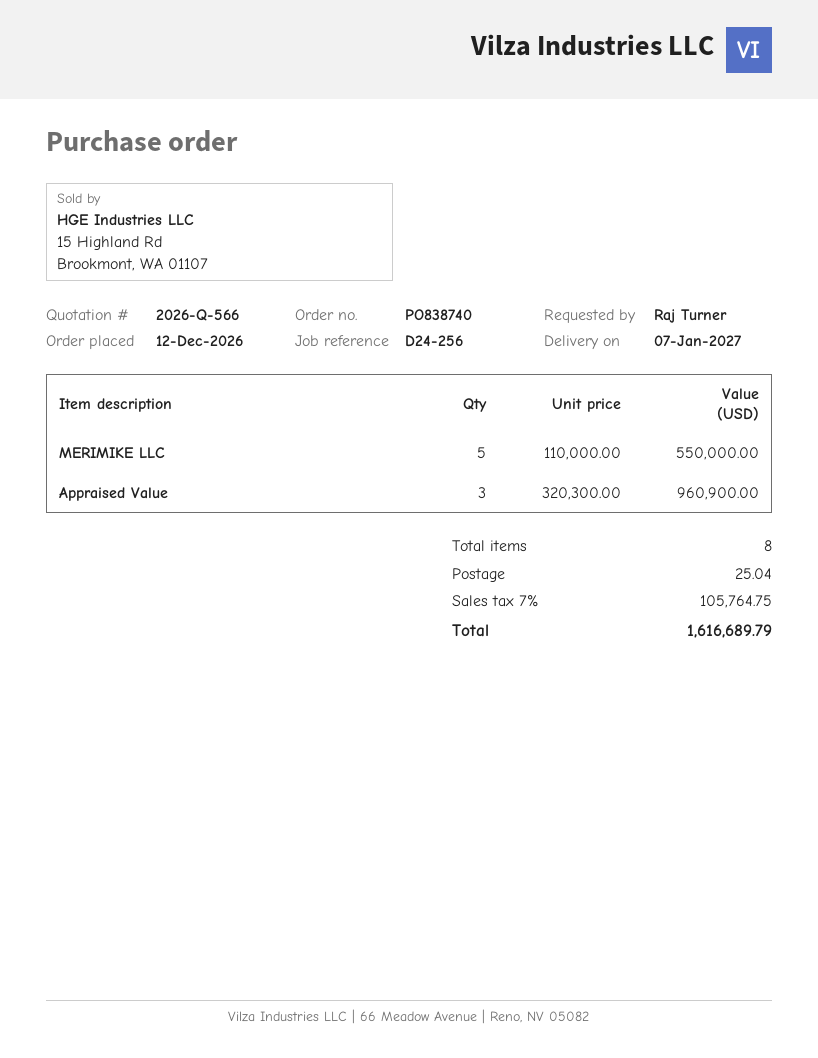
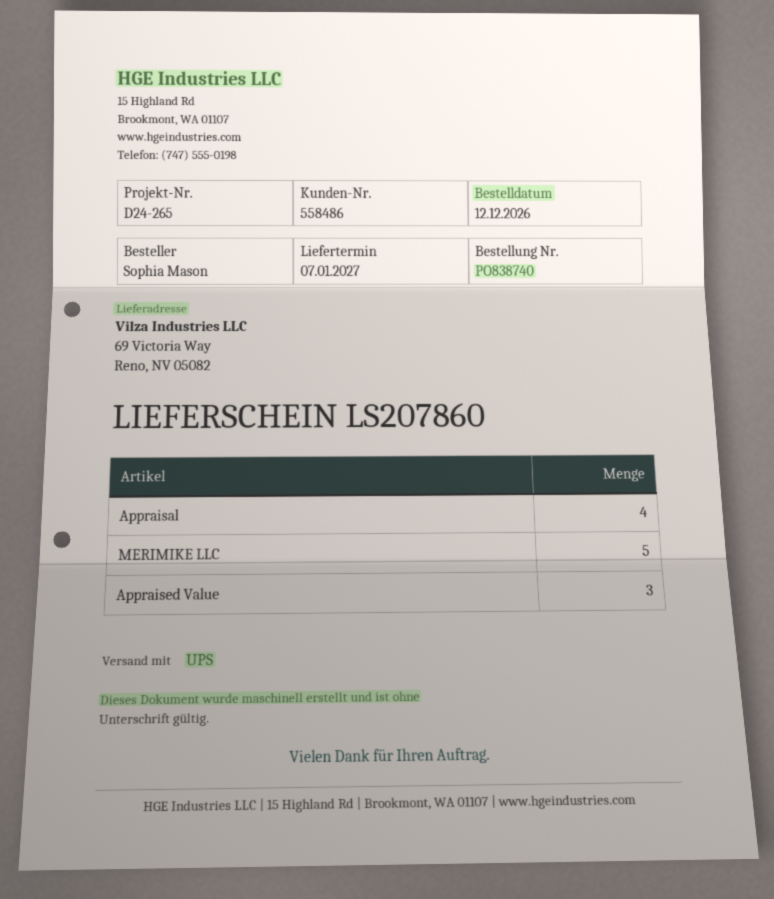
reference: D24-256 -> D24-265
ordered by: Raj Turner -> Sophia Mason
Appraisal: none -> 4

